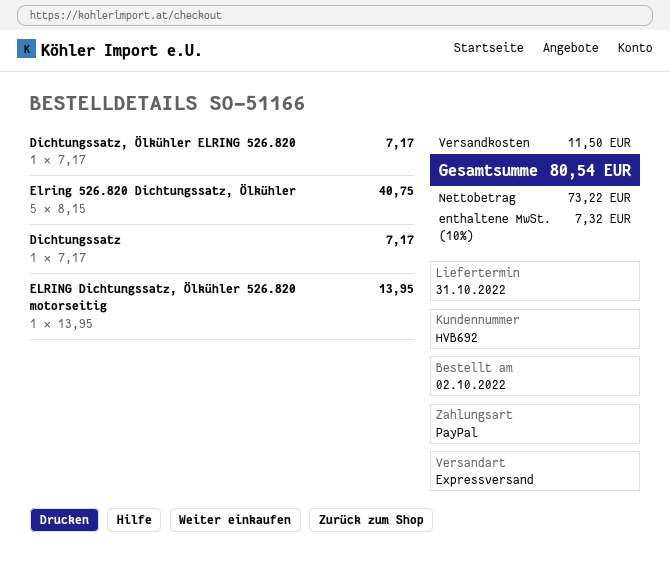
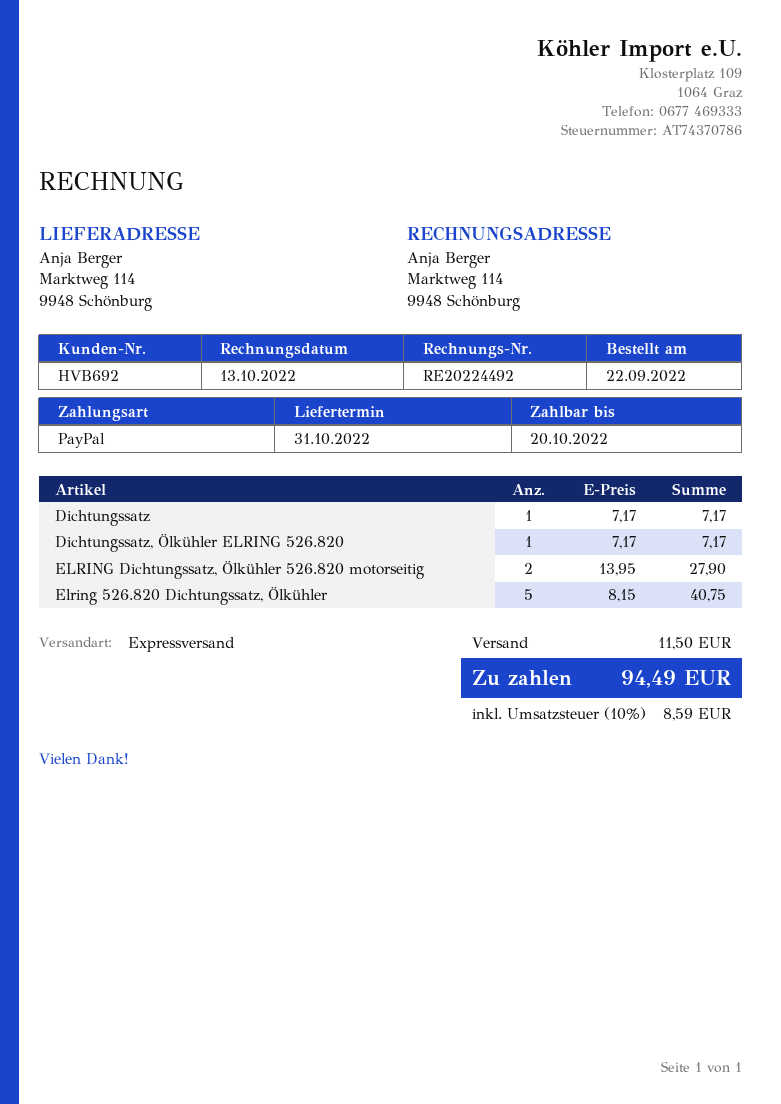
order date: 2022-10-02 -> 2022-09-22
ELRING Dichtungssatz, Ölkühler 526.820 motorseitig: 1 x 13.95 = 13.95 -> 2 x 13.95 = 27.90
tax: 10% = 7.32 -> 10% = 8.59
total: 80.54 -> 94.49

